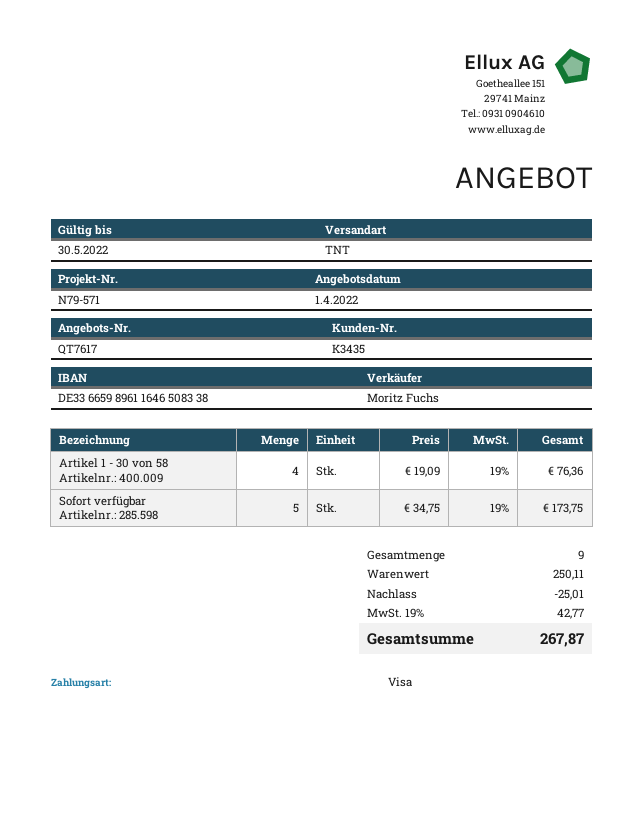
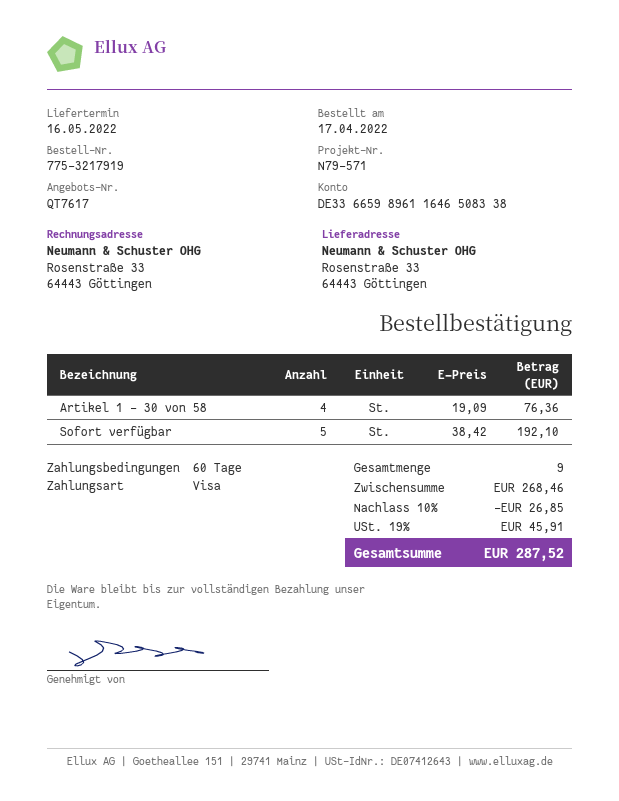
Sofort verfügbar: 5 x 34.75 = 173.75 -> 5 x 38.42 = 192.10
subtotal: 250.11 -> 268.46
discount: 25.01 -> 26.85
tax: 19% = 42.77 -> 19% = 45.91
total: 267.87 -> 287.52

